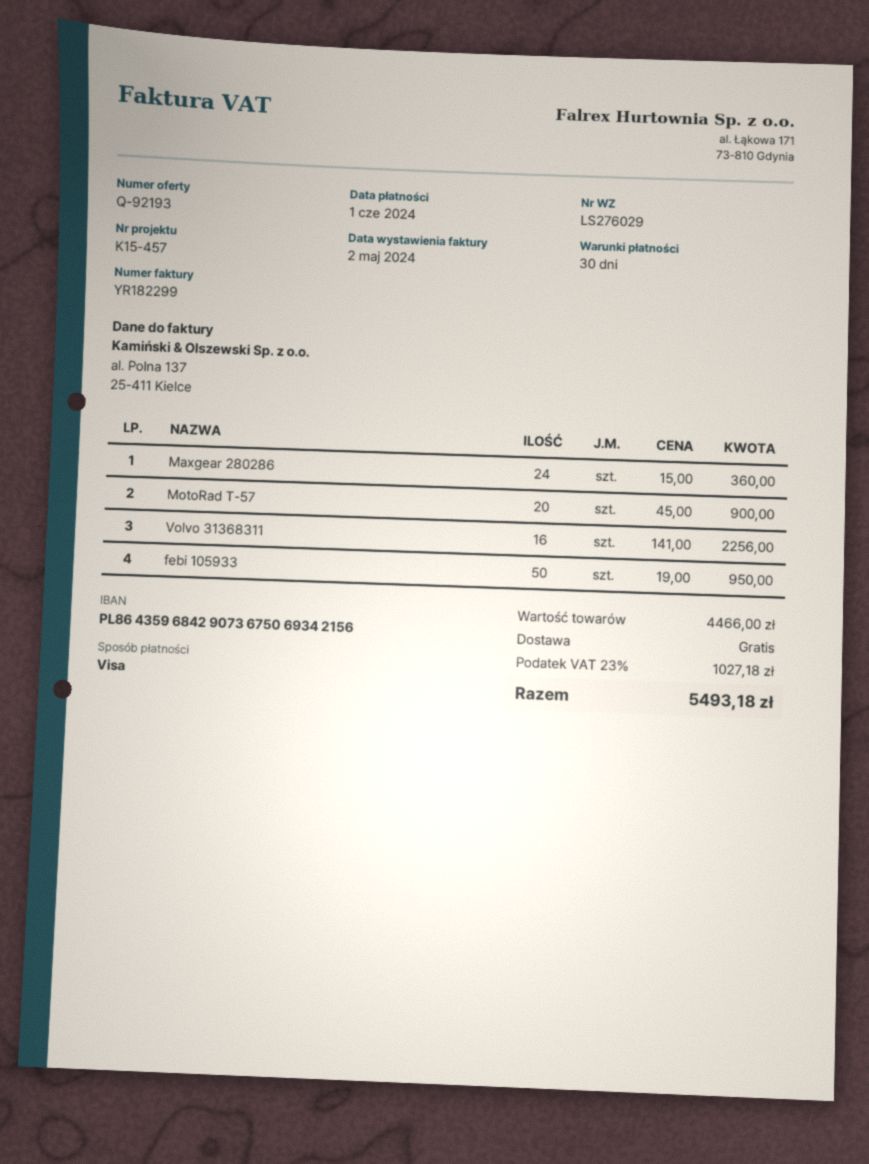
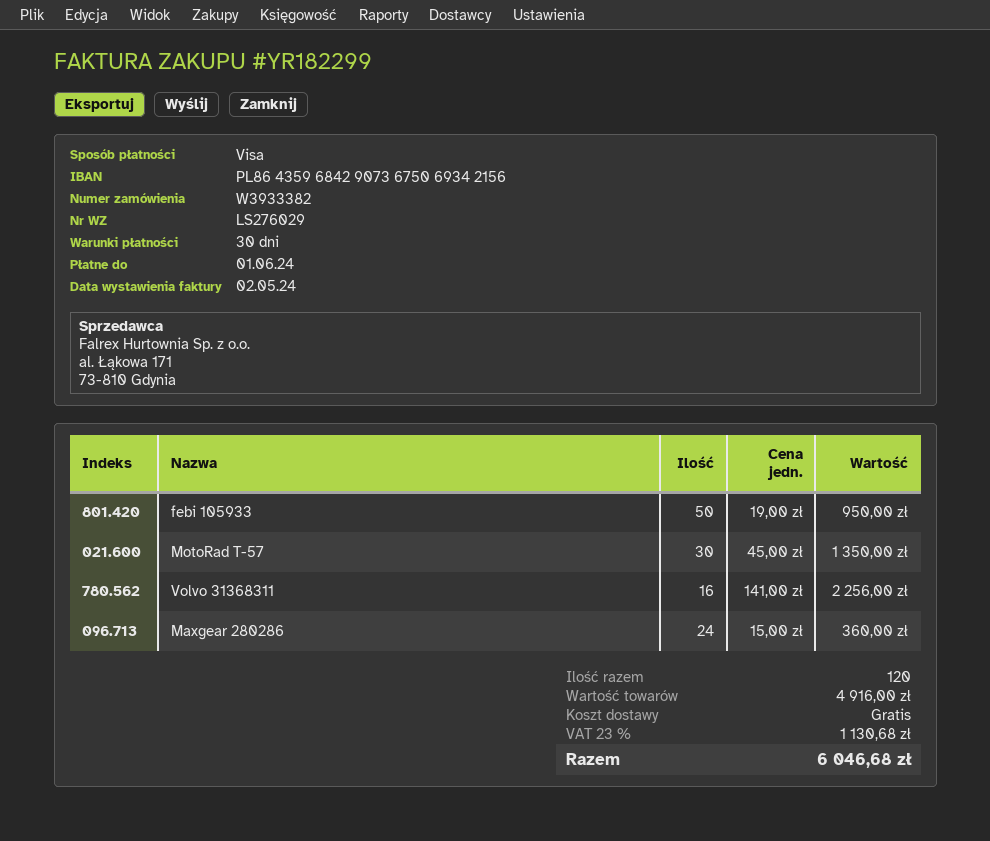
MotoRad T-57: 20 x 45.00 = 900.00 -> 30 x 45.00 = 1350.00
subtotal: 4466.00 -> 4916.00
tax: 23% = 1027.18 -> 23% = 1130.68
total: 5493.18 -> 6046.68

